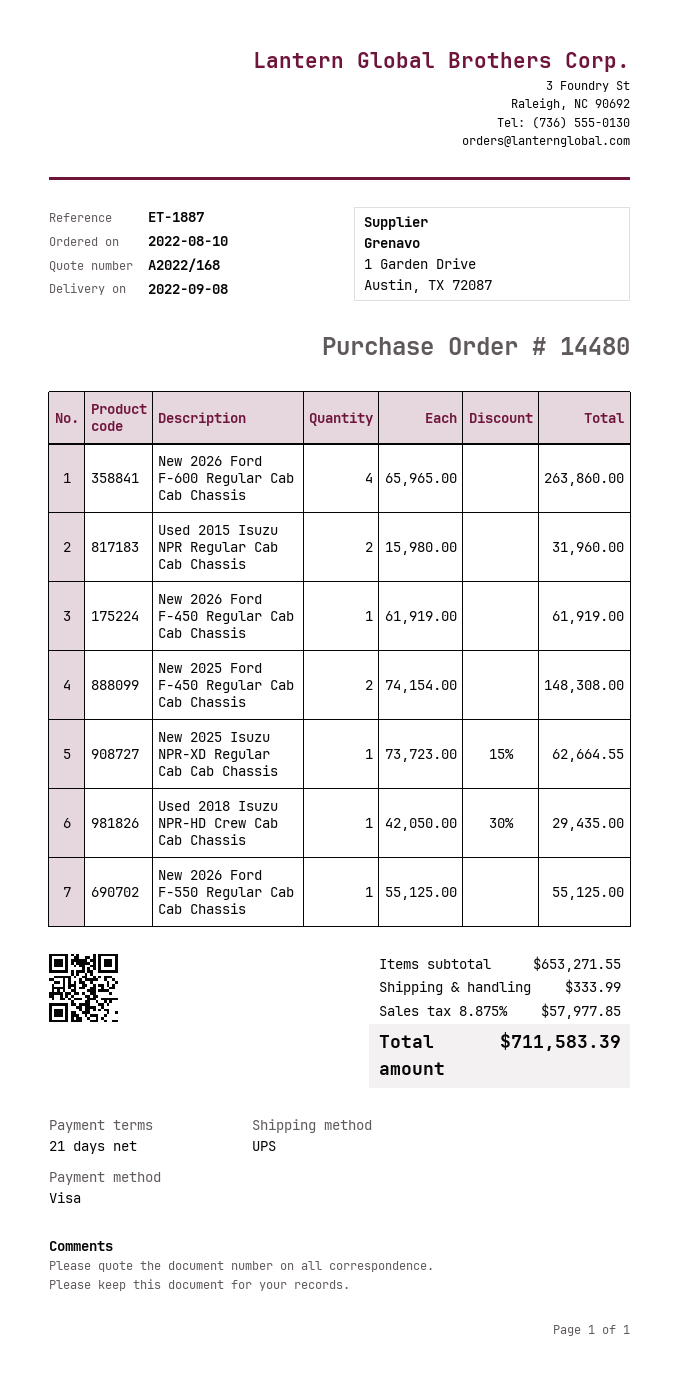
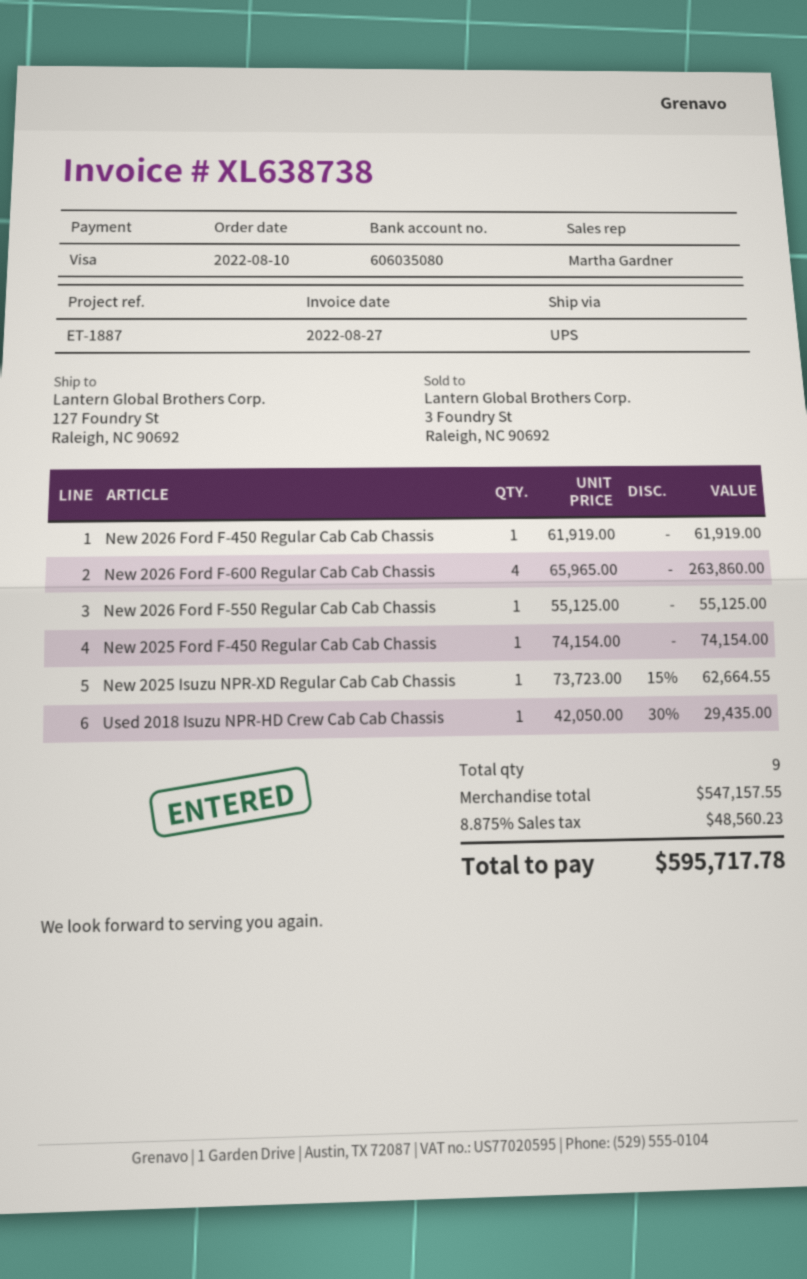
Used 2015 Isuzu NPR Regular Cab Cab Chassis: 2 x 15980.00 = 31960.00 -> none
New 2025 Ford F-450 Regular Cab Cab Chassis: 2 x 74154.00 = 148308.00 -> 1 x 74154.00 = 74154.00
subtotal: 653271.55 -> 547157.55
shipping: 333.99 -> none
tax: 8.875% = 57977.85 -> 8.875% = 48560.23
total: 711583.39 -> 595717.78

